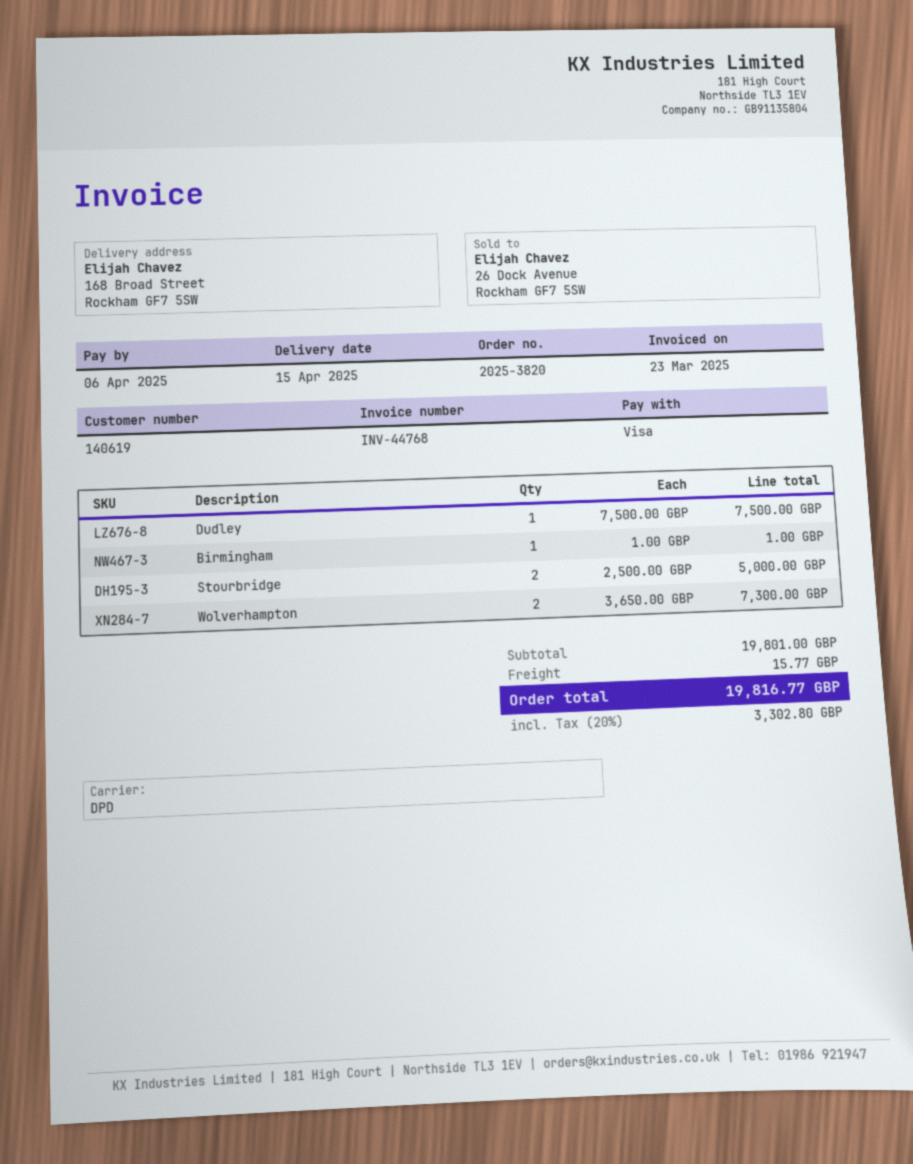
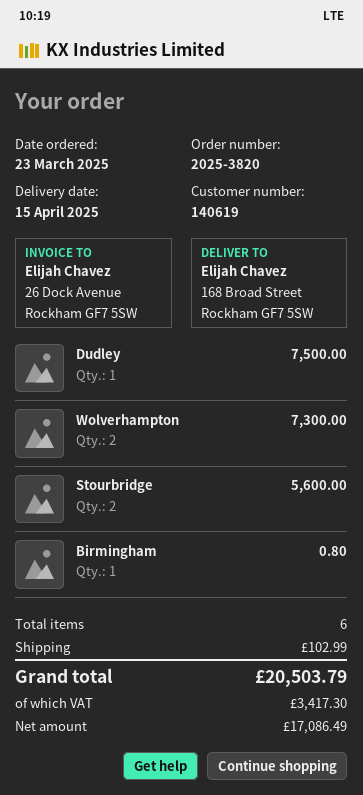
Birmingham: 1 for 1.00 -> 1 for 0.80
Stourbridge: 2 for 5000.00 -> 2 for 5600.00
shipping: 15.77 -> 102.99
tax: 3302.80 -> 3417.30
total: 19816.77 -> 20503.79

